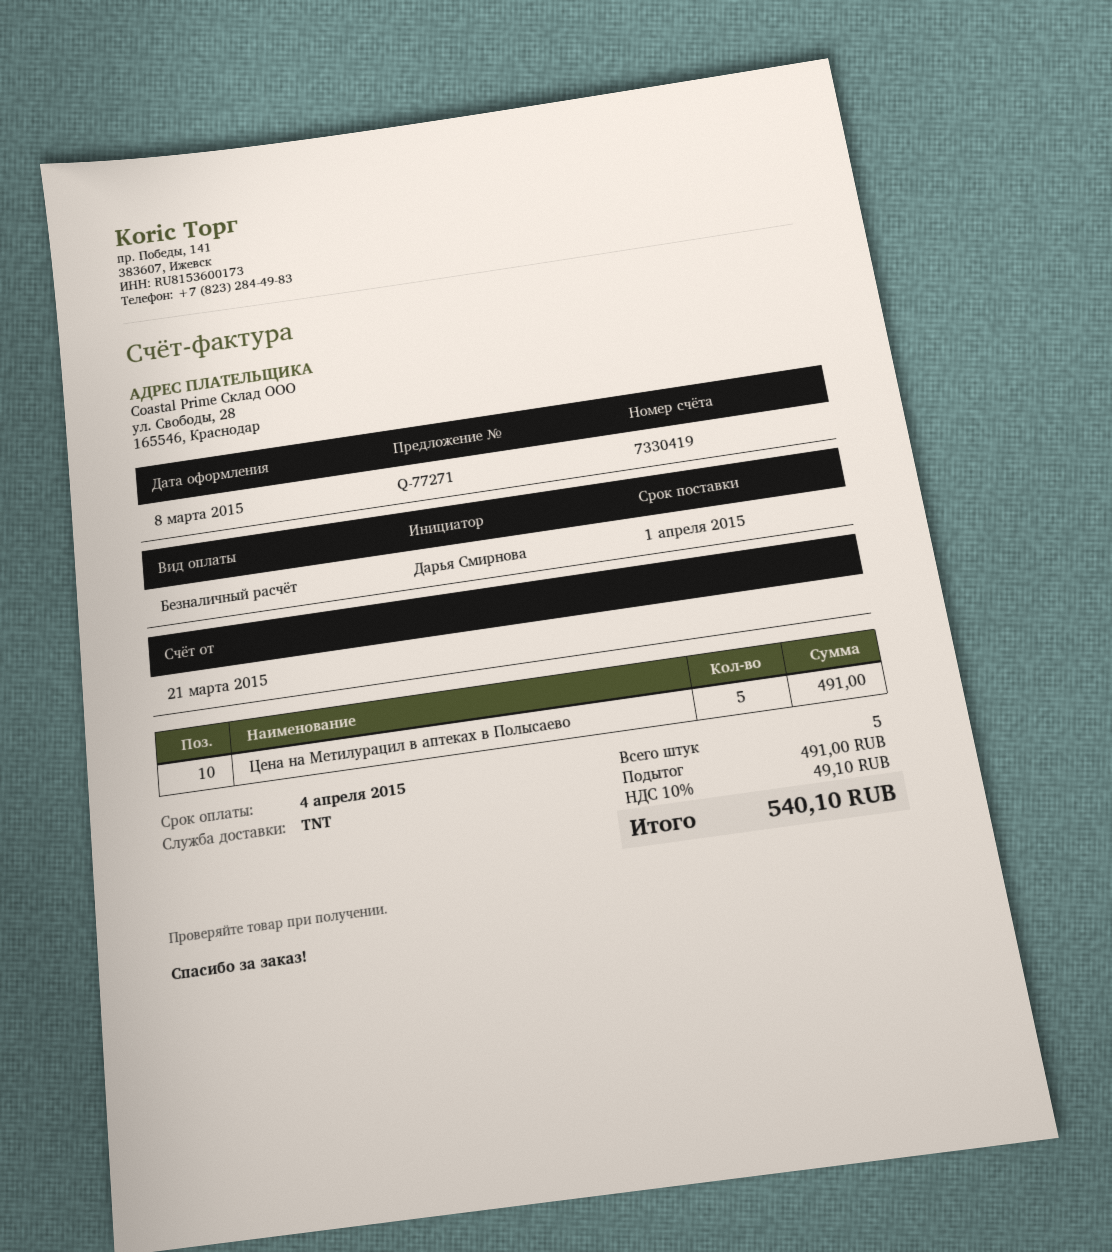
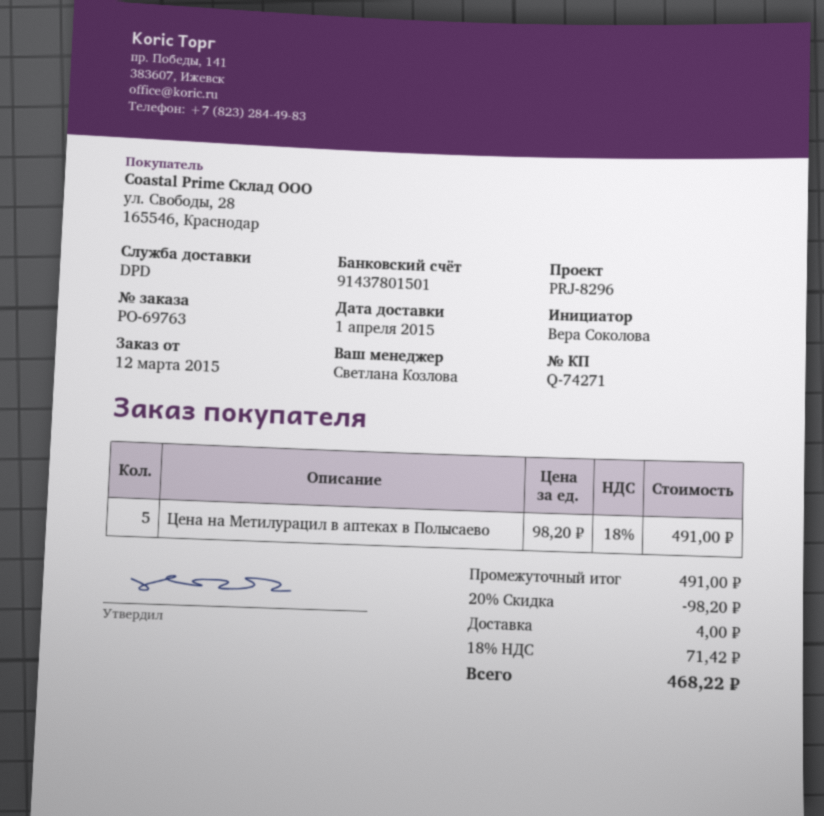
quote number: Q-77271 -> Q-74271
order date: 2015-03-08 -> 2015-03-12
ordered by: Дарья Смирнова -> Вера Соколова
shipping method: TNT -> DPD
discount: none -> 20% = 98.20
shipping: none -> 4.00
tax: 10% = 49.10 -> 18% = 71.42
total: 540.10 -> 468.22

